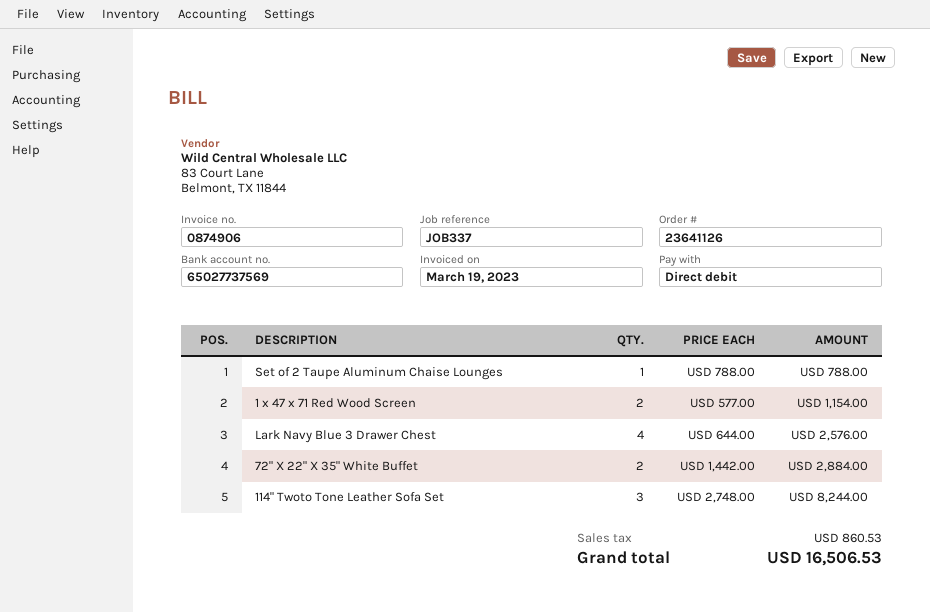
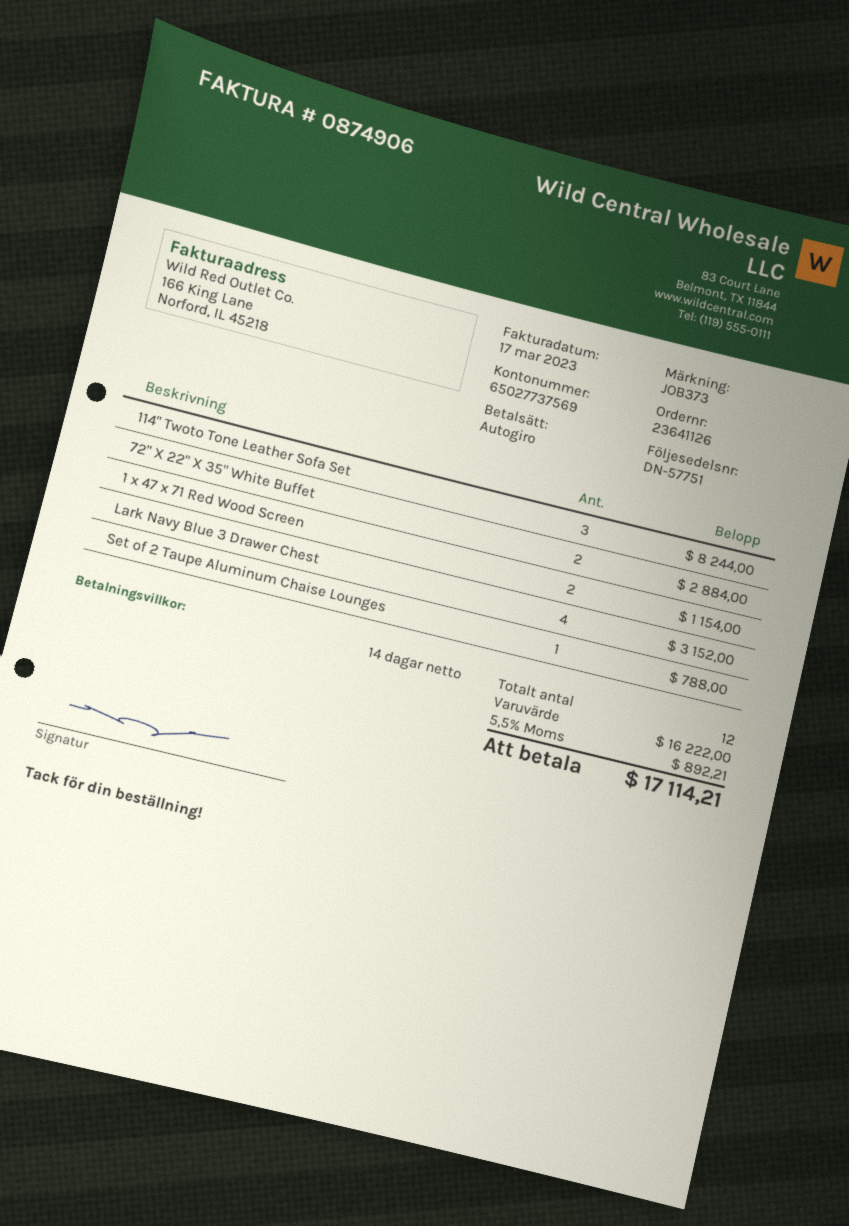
invoice date: 2023-03-19 -> 2023-03-17
reference: JOB337 -> JOB373
Lark Navy Blue 3 Drawer Chest: 4 for 2576.00 -> 4 for 3152.00
tax: 860.53 -> 892.21
total: 16506.53 -> 17114.21

